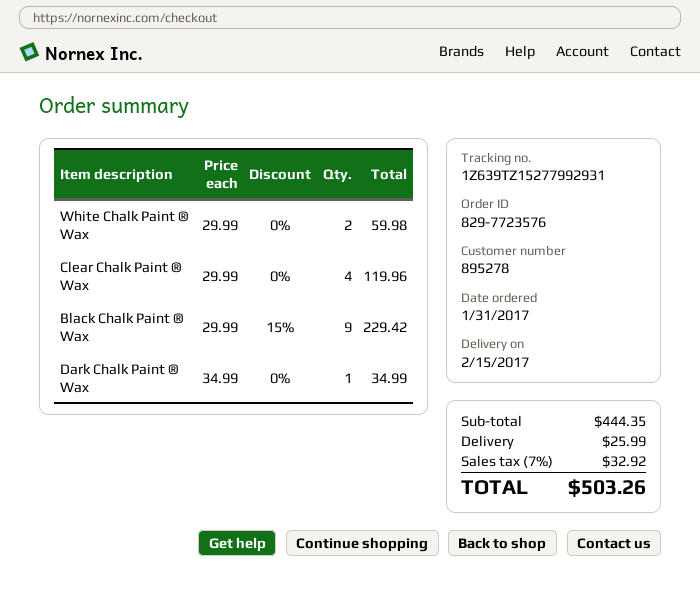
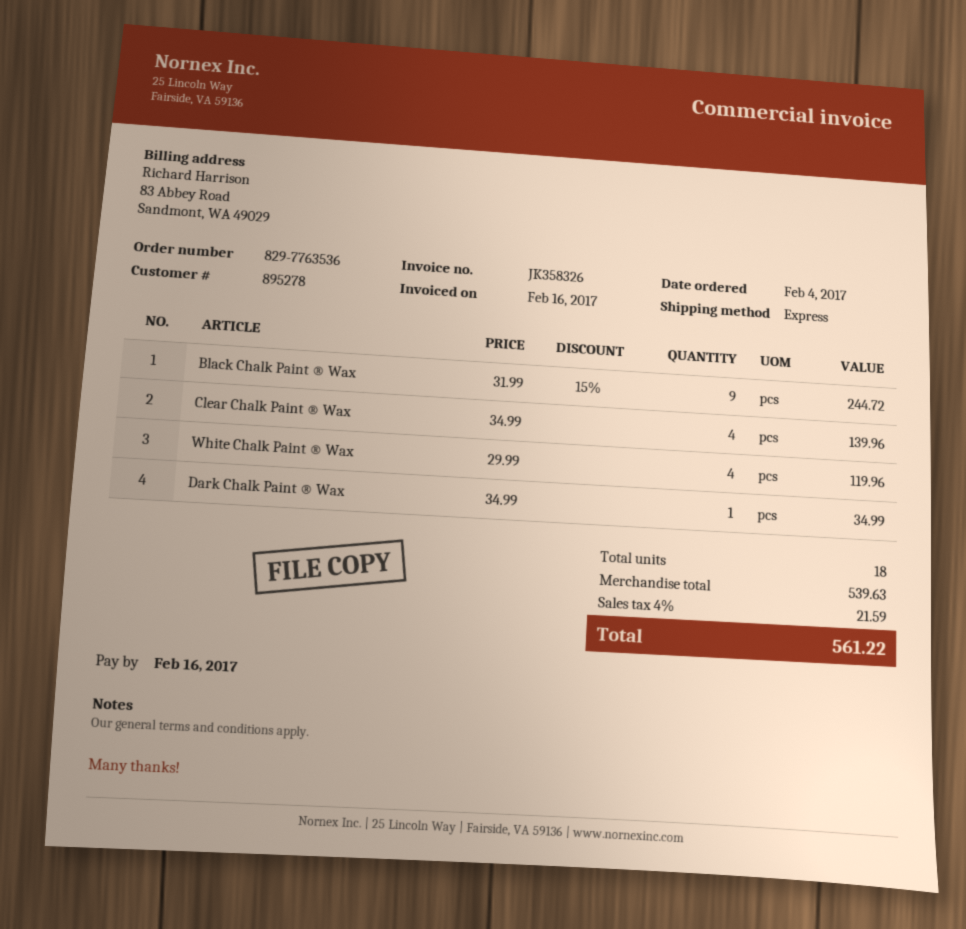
order number: 829-7723576 -> 829-7763536
order date: 2017-01-31 -> 2017-02-04
White Chalk Paint ® Wax: 2 x 29.99 = 59.98 -> 4 x 29.99 = 119.96
Clear Chalk Paint ® Wax: 4 x 29.99 = 119.96 -> 4 x 34.99 = 139.96
Black Chalk Paint ® Wax: 9 x 29.99 - 15% = 229.42 -> 9 x 31.99 - 15% = 244.72
subtotal: 444.35 -> 539.63
shipping: 25.99 -> none
tax: 7% = 32.92 -> 4% = 21.59
total: 503.26 -> 561.22

